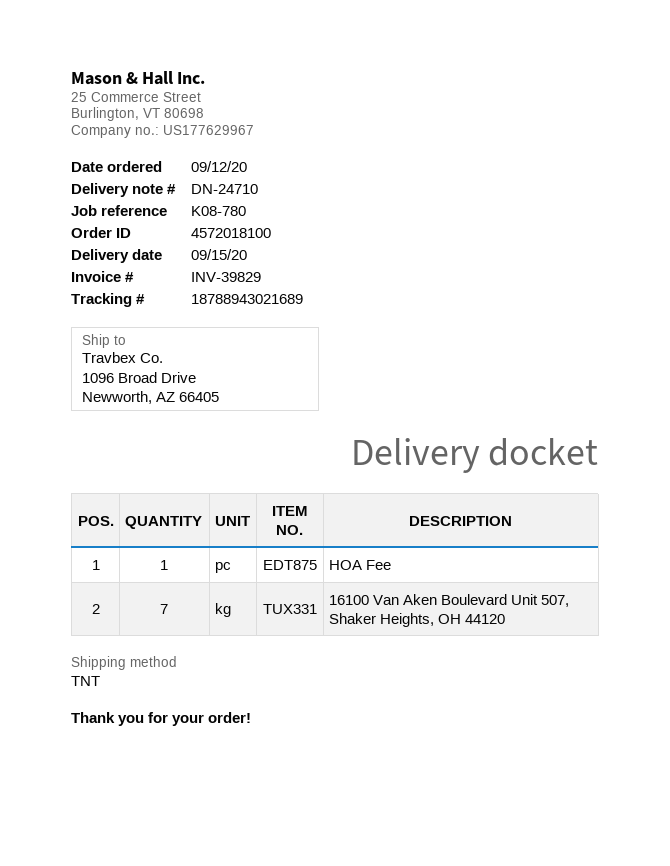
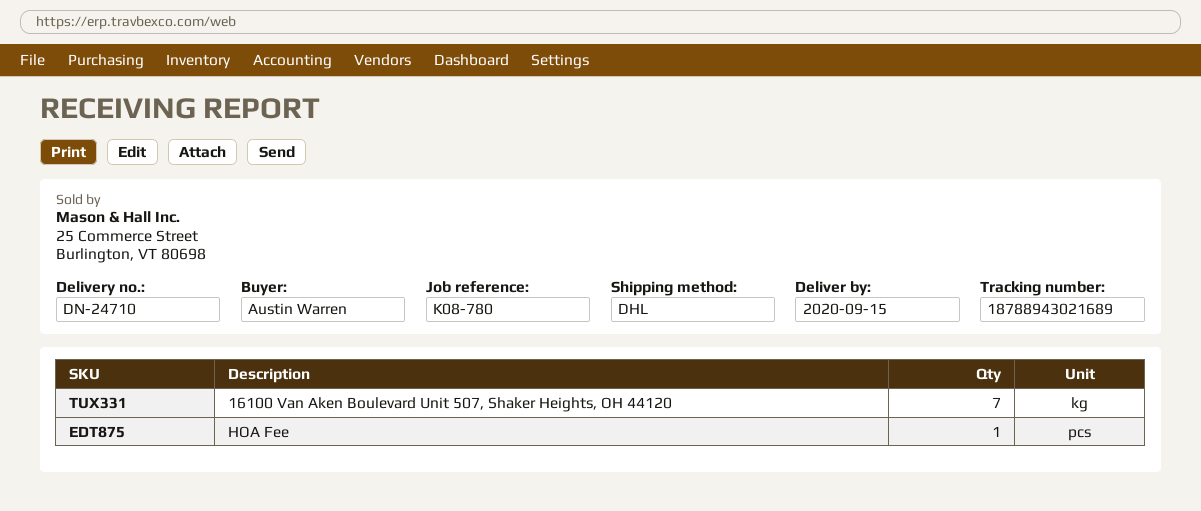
shipping method: TNT -> DHL

